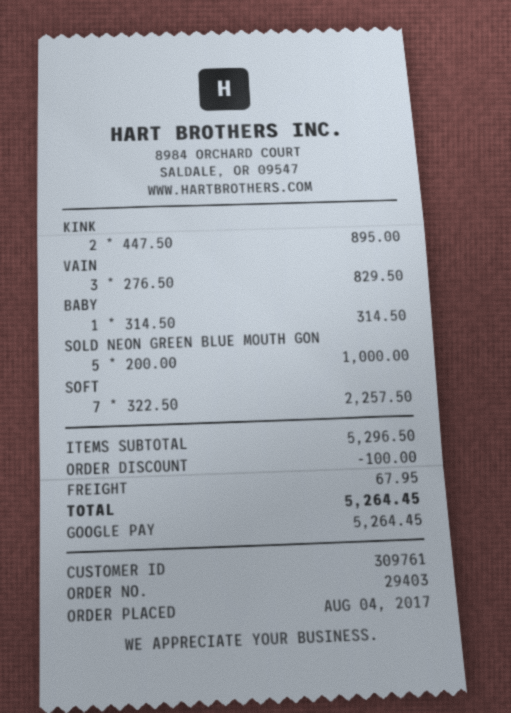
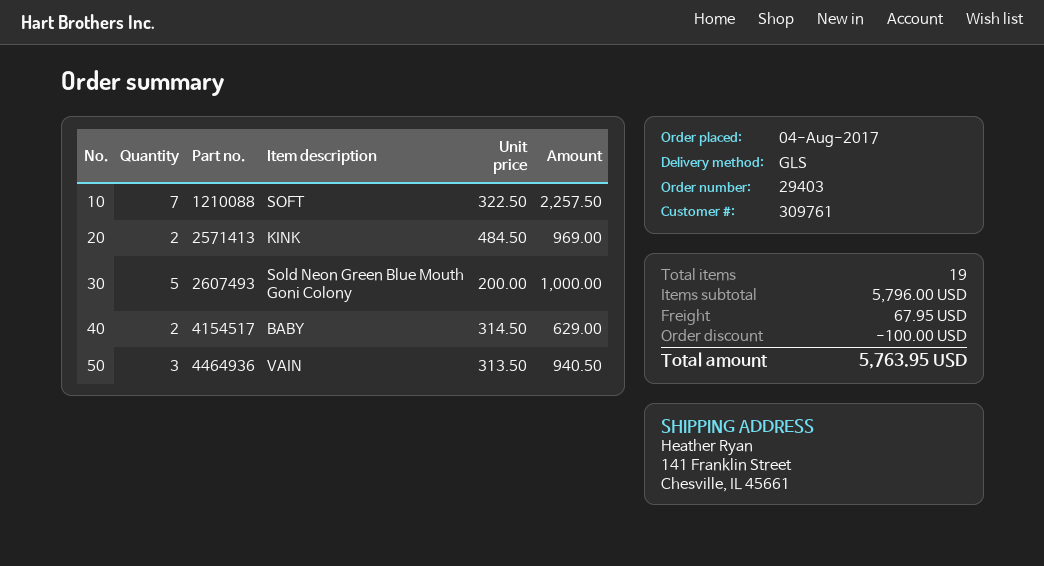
KINK: 2 x 447.50 = 895.00 -> 2 x 484.50 = 969.00
VAIN: 3 x 276.50 = 829.50 -> 3 x 313.50 = 940.50
BABY: 1 x 314.50 = 314.50 -> 2 x 314.50 = 629.00
subtotal: 5296.50 -> 5796.00
total: 5264.45 -> 5763.95

